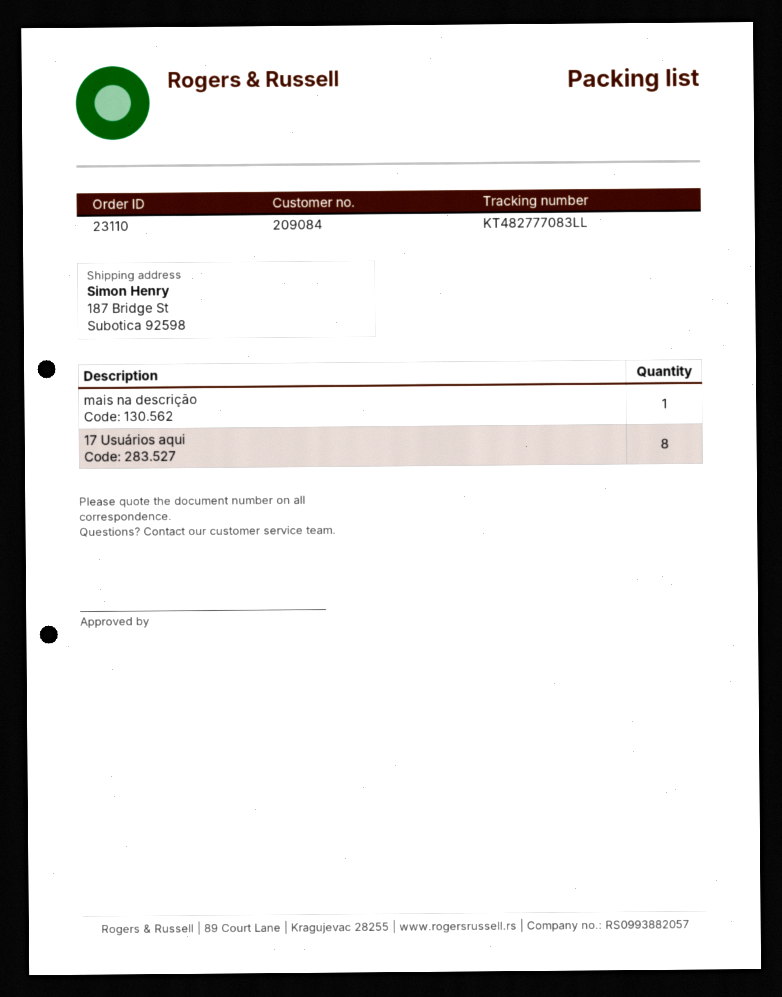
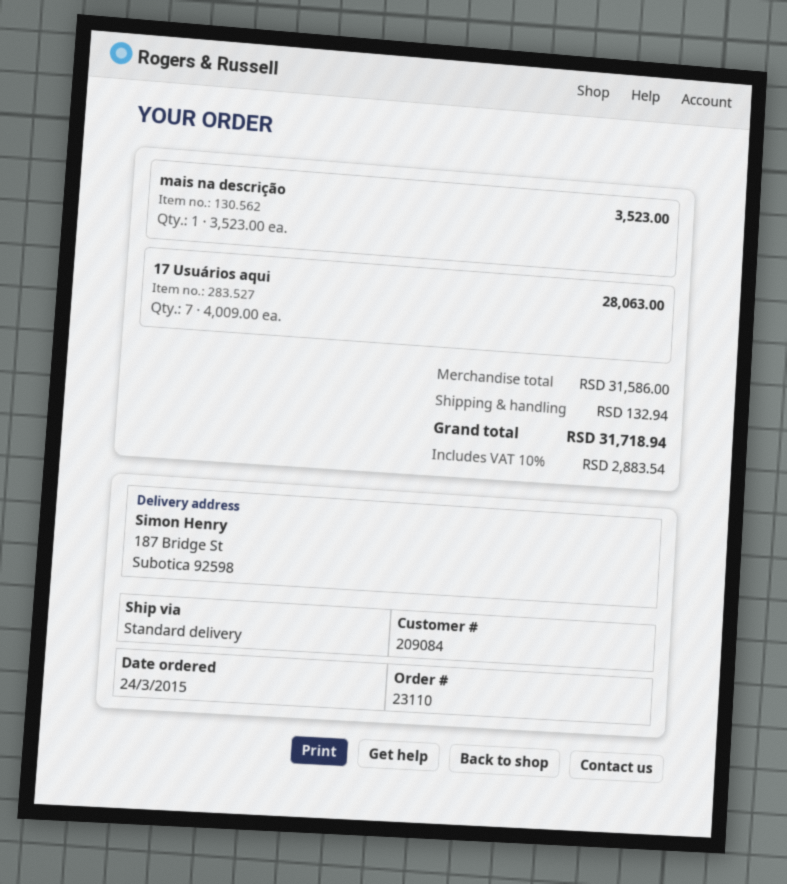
17 Usuários aqui: 8 -> 7

